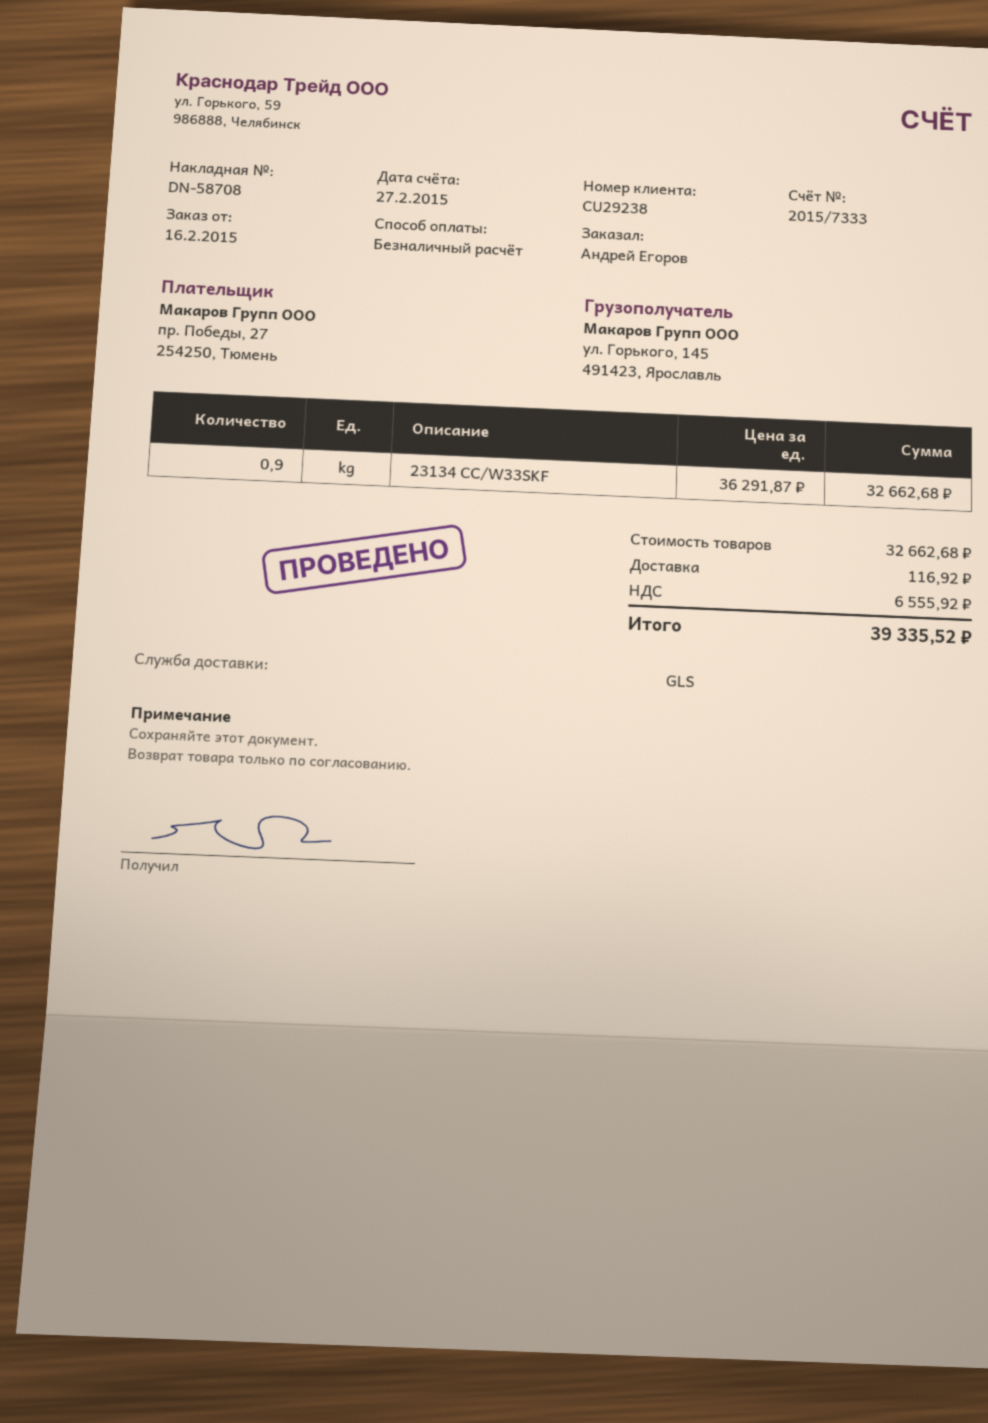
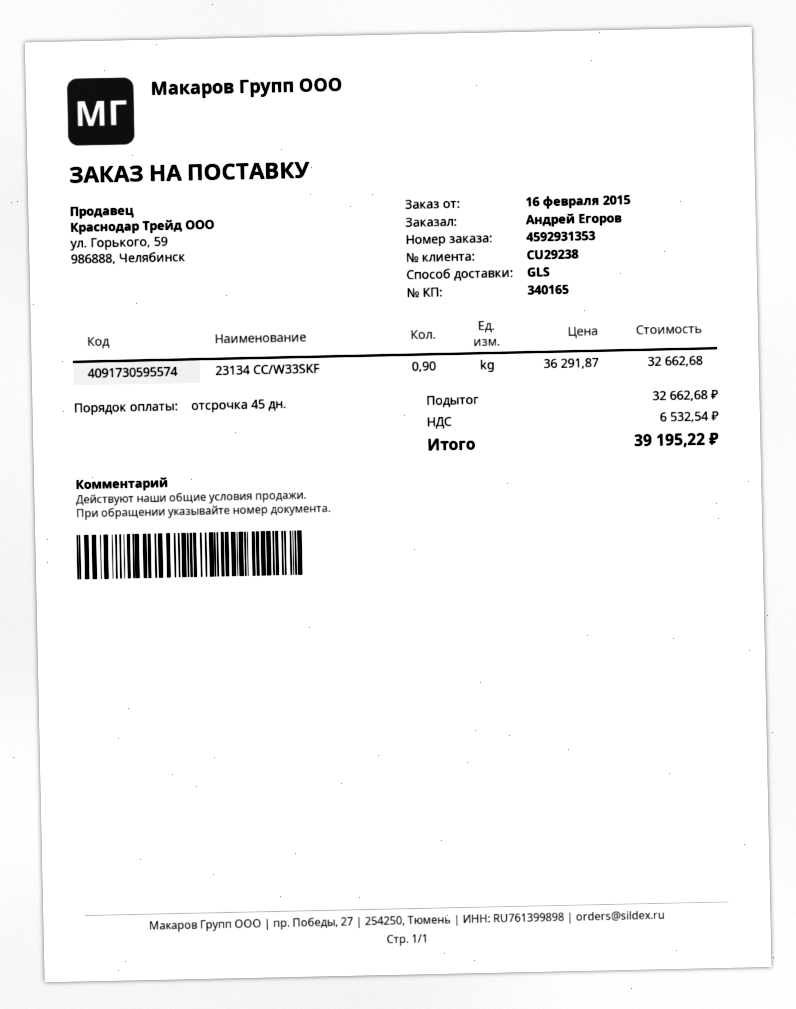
shipping: 116.92 -> none
tax: 6555.92 -> 6532.54
total: 39335.52 -> 39195.22

